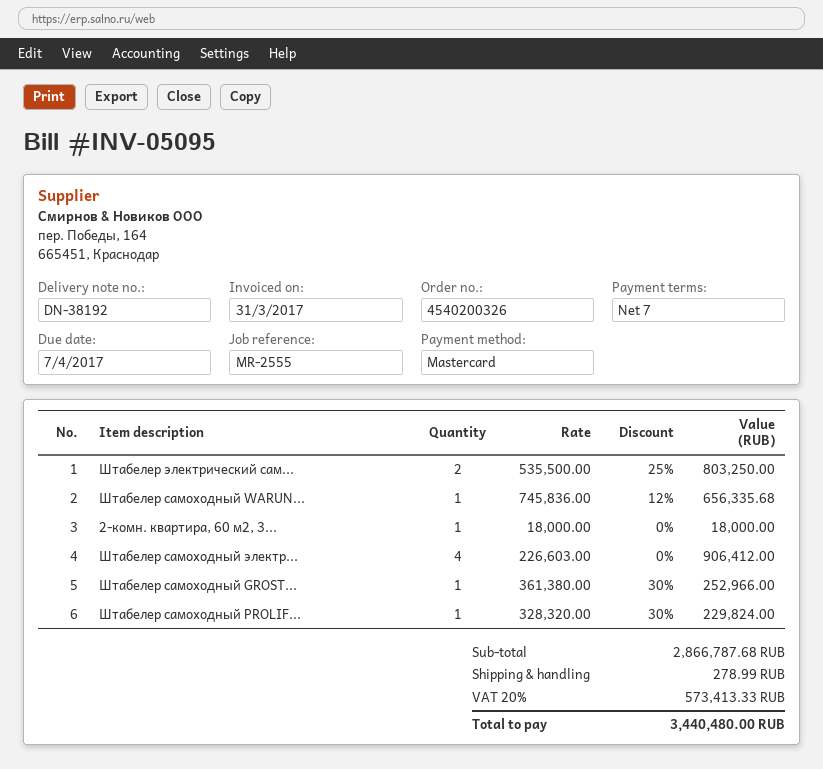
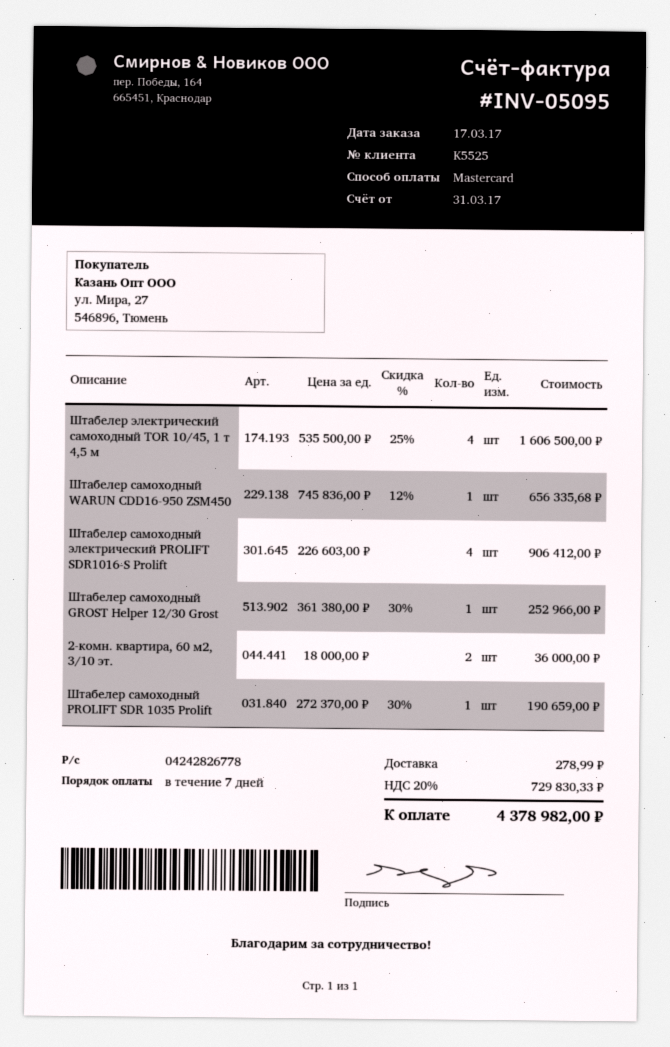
Штабелер электрический сам...: 2 x 535500.00 - 25% = 803250.00 -> 4 x 535500.00 - 25% = 1606500.00
2-комн. квартира, 60 м2, 3...: 1 x 18000.00 = 18000.00 -> 2 x 18000.00 = 36000.00
Штабелер самоходный PROLIF...: 1 x 328320.00 - 30% = 229824.00 -> 1 x 272370.00 - 30% = 190659.00
tax: 20% = 573413.33 -> 20% = 729830.33
total: 3440480.00 -> 4378982.00

